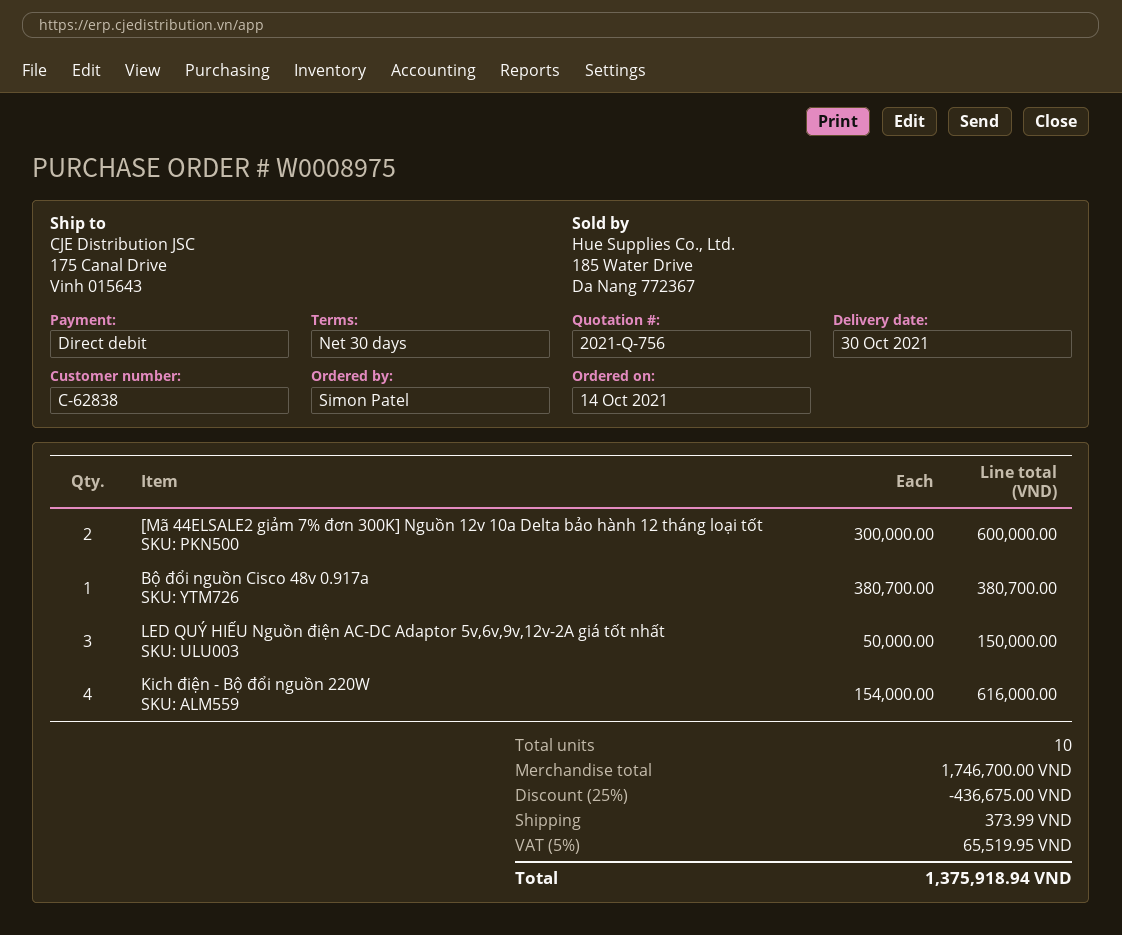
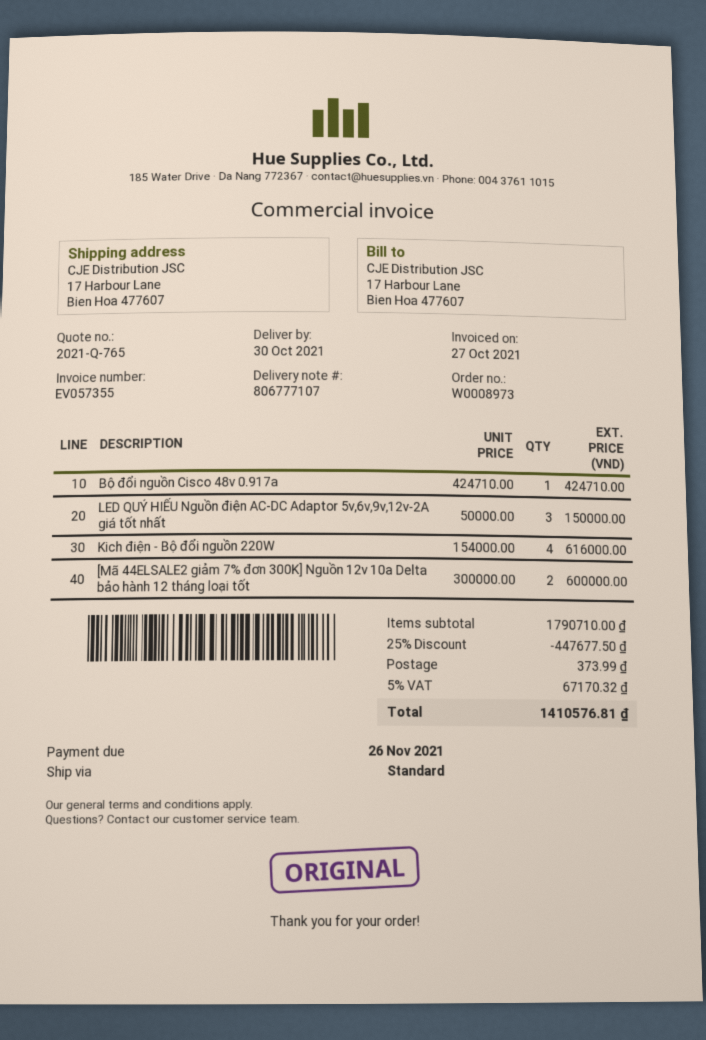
quote number: 2021-Q-756 -> 2021-Q-765
order number: W0008975 -> W0008973
ship to: 175 Canal Drive, Vinh 015643 -> 17 Harbour Lane, Bien Hoa 477607
Bộ đổi nguồn Cisco 48v 0.917a: 1 x 380700.00 = 380700.00 -> 1 x 424710.00 = 424710.00
subtotal: 1746700.00 -> 1790710.00
discount: 25% = 436675.00 -> 25% = 447677.50
tax: 5% = 65519.95 -> 5% = 67170.32
total: 1375918.94 -> 1410576.81

